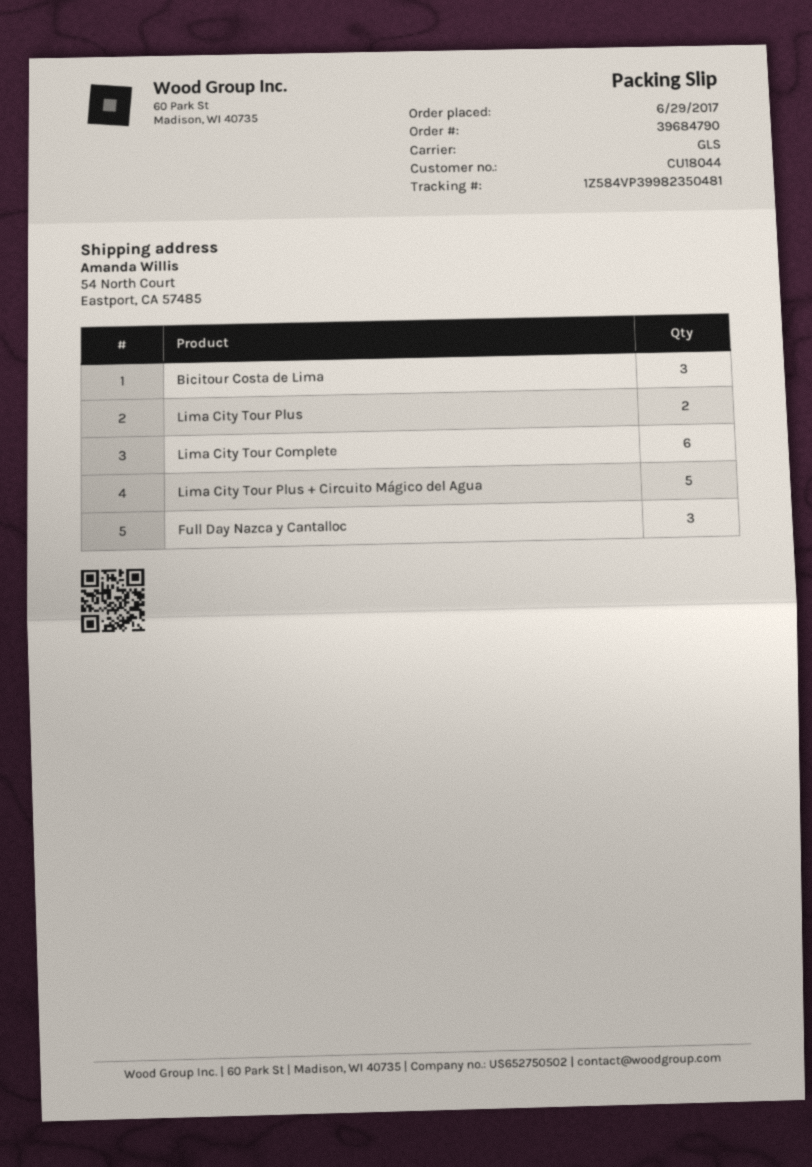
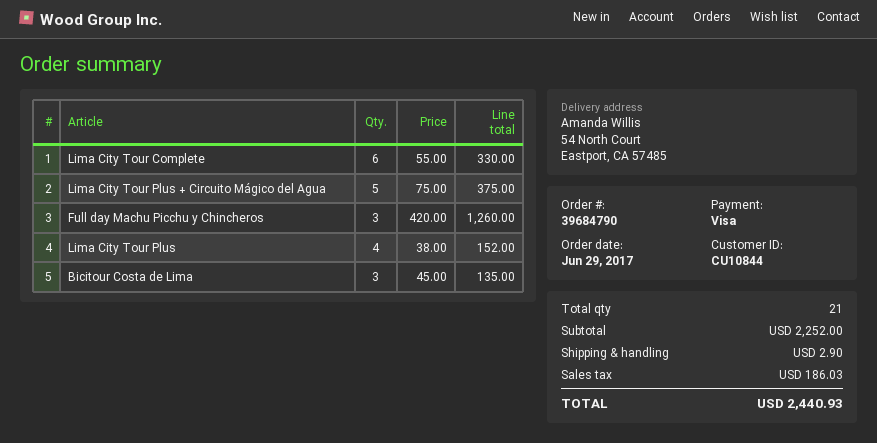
customer number: CU18044 -> CU10844
Lima City Tour Plus: 2 -> 4
Full Day Nazca y Cantalloc: 3 -> none
Full day Machu Picchu y Chincheros: none -> 3

